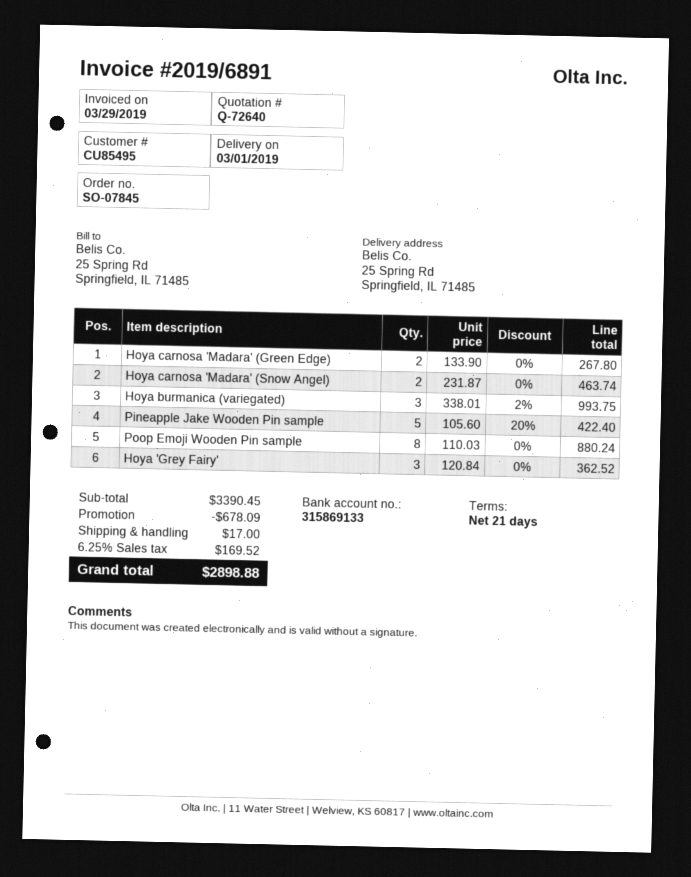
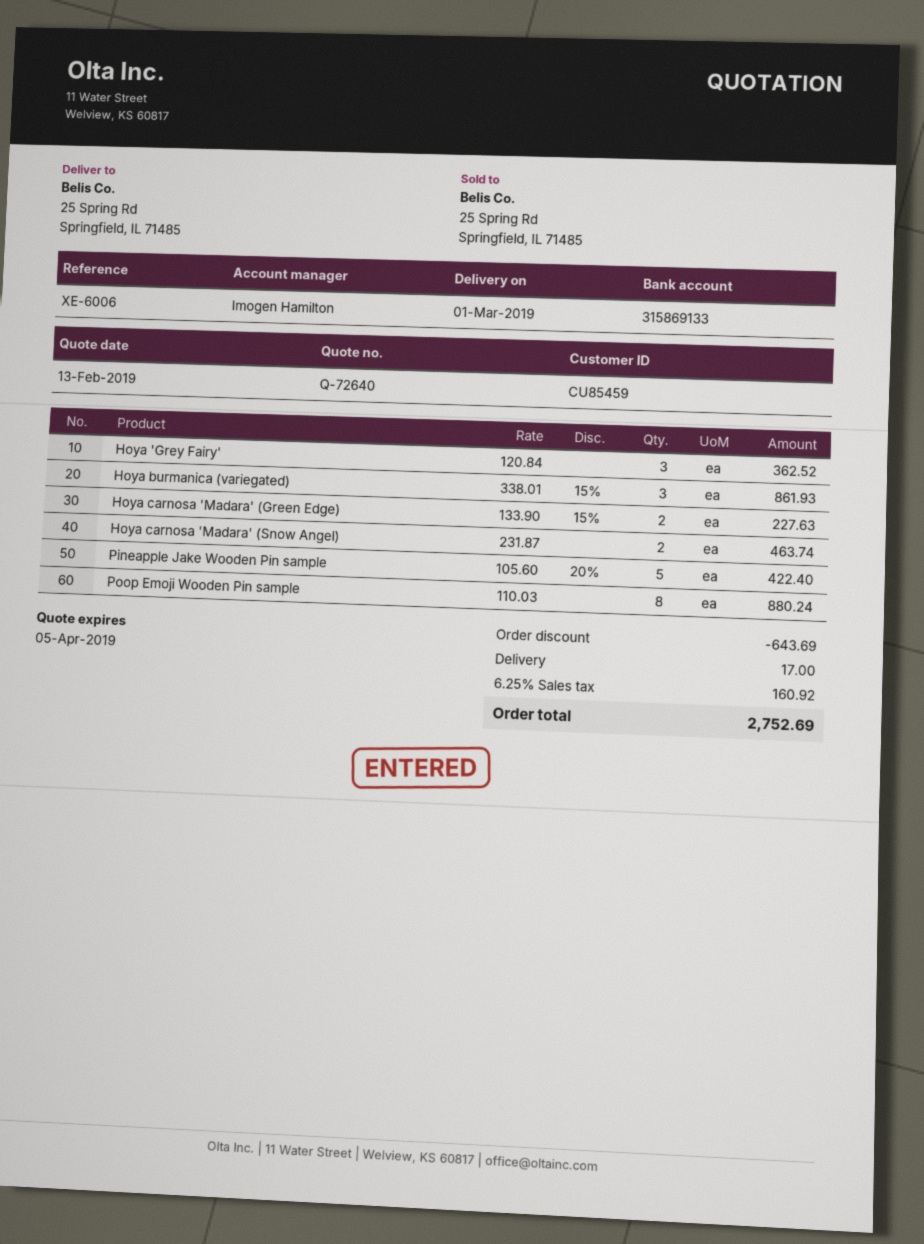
customer number: CU85495 -> CU85459
Hoya carnosa 'Madara' (Green Edge): 2 x 133.90 = 267.80 -> 2 x 133.90 - 15% = 227.63
Hoya burmanica (variegated): 3 x 338.01 - 2% = 993.75 -> 3 x 338.01 - 15% = 861.93
discount: 678.09 -> 643.69
tax: 6.25% = 169.52 -> 6.25% = 160.92
total: 2898.88 -> 2752.69

